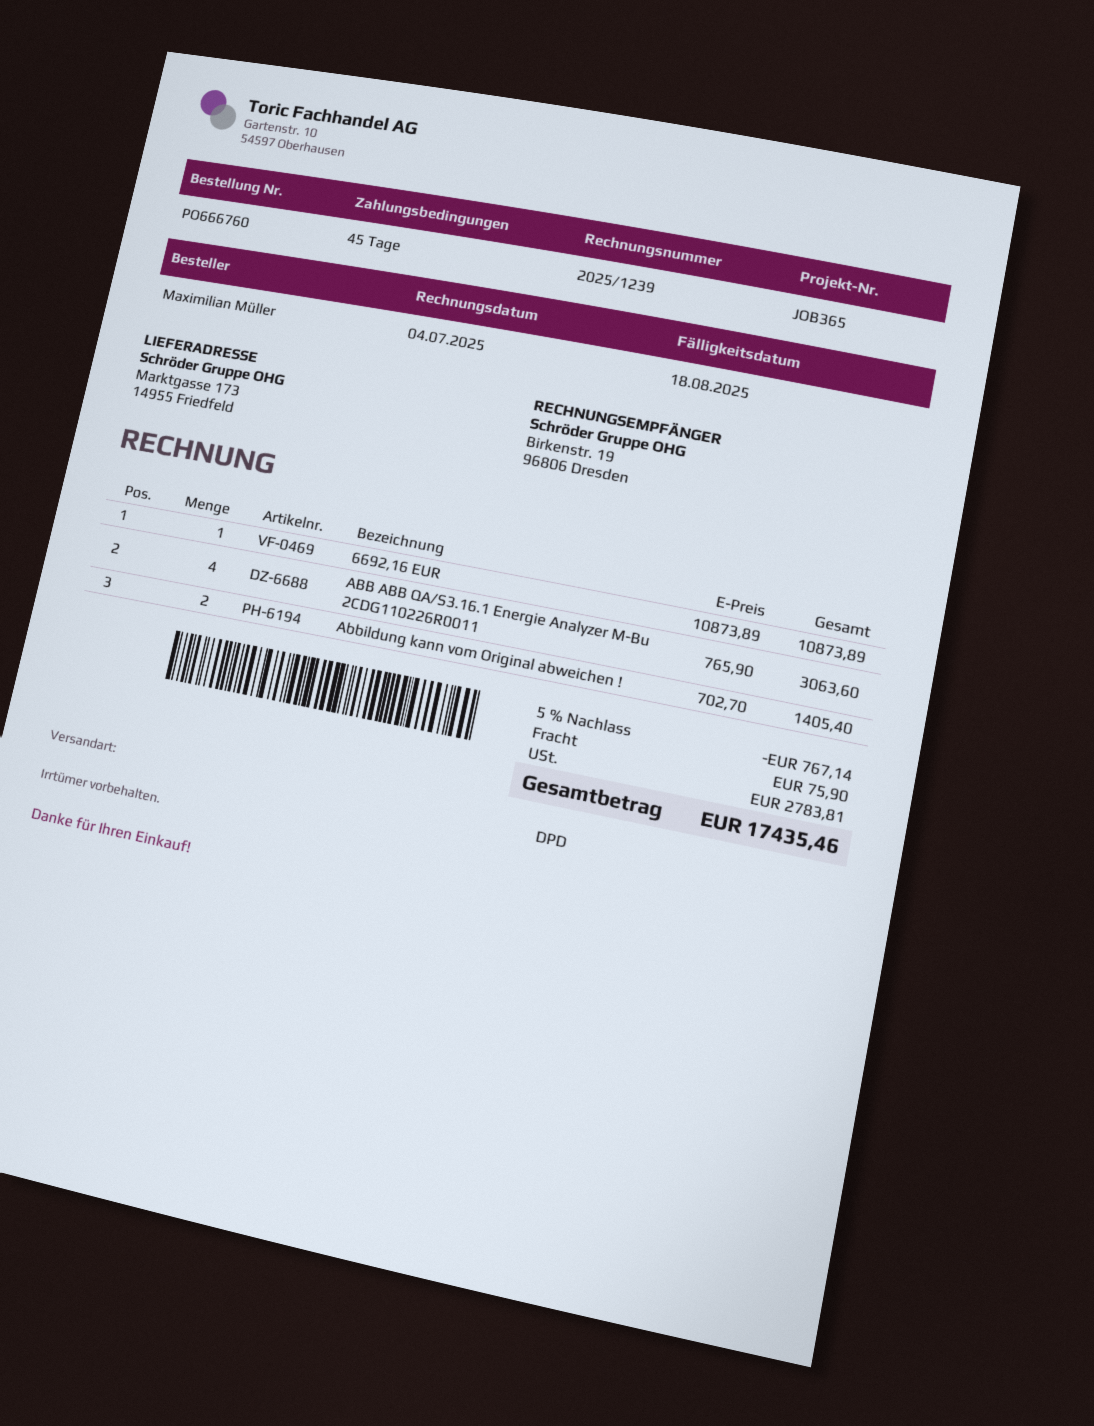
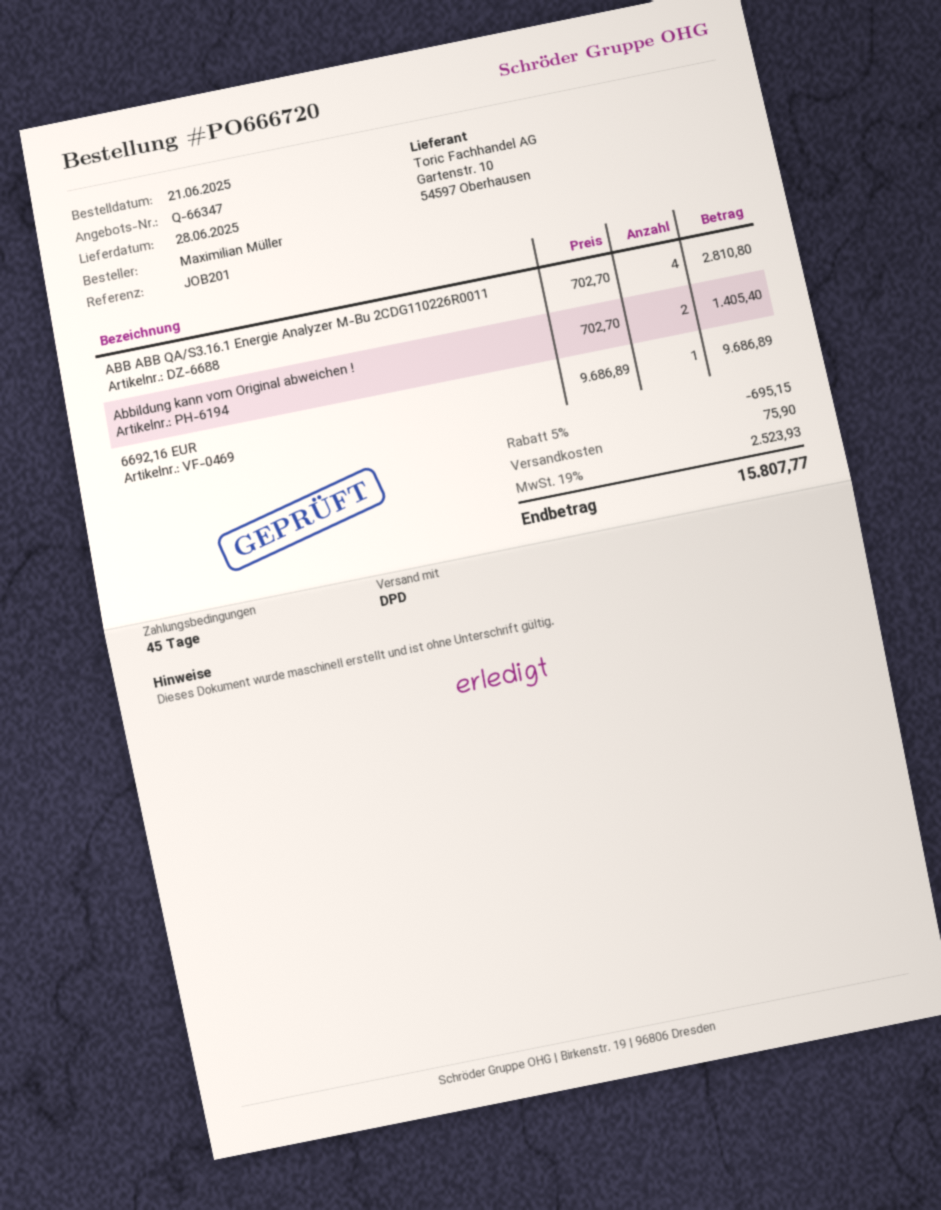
order number: PO666760 -> PO666720
reference: JOB365 -> JOB201
6692,16 EUR: 1 x 10873.89 = 10873.89 -> 1 x 9686.89 = 9686.89
ABB ABB QA/S3.16.1 Energie Analyzer M-Bu 2CDG110226R0011: 4 x 765.90 = 3063.60 -> 4 x 702.70 = 2810.80
discount: 5% = 767.14 -> 5% = 695.15
tax: 2783.81 -> 2523.93
total: 17435.46 -> 15807.77

